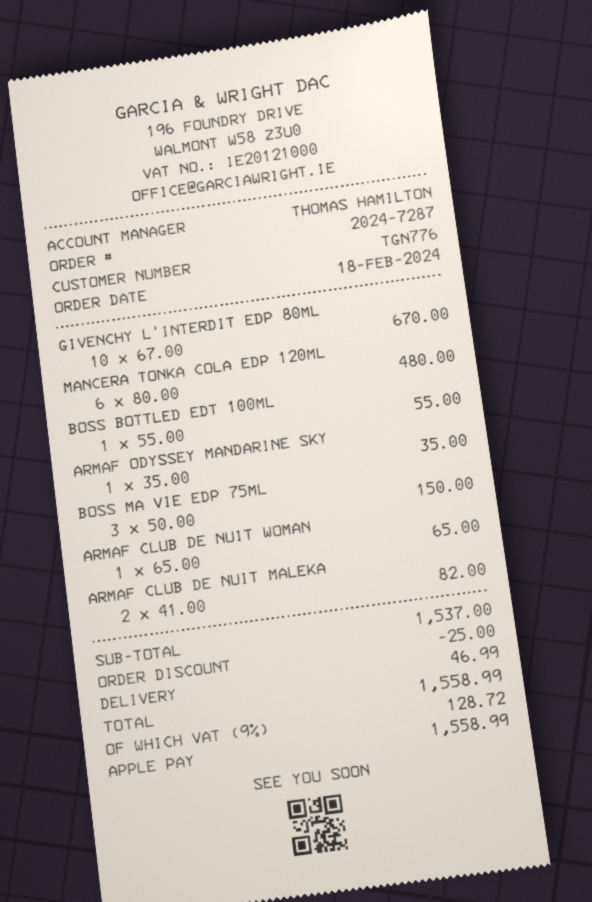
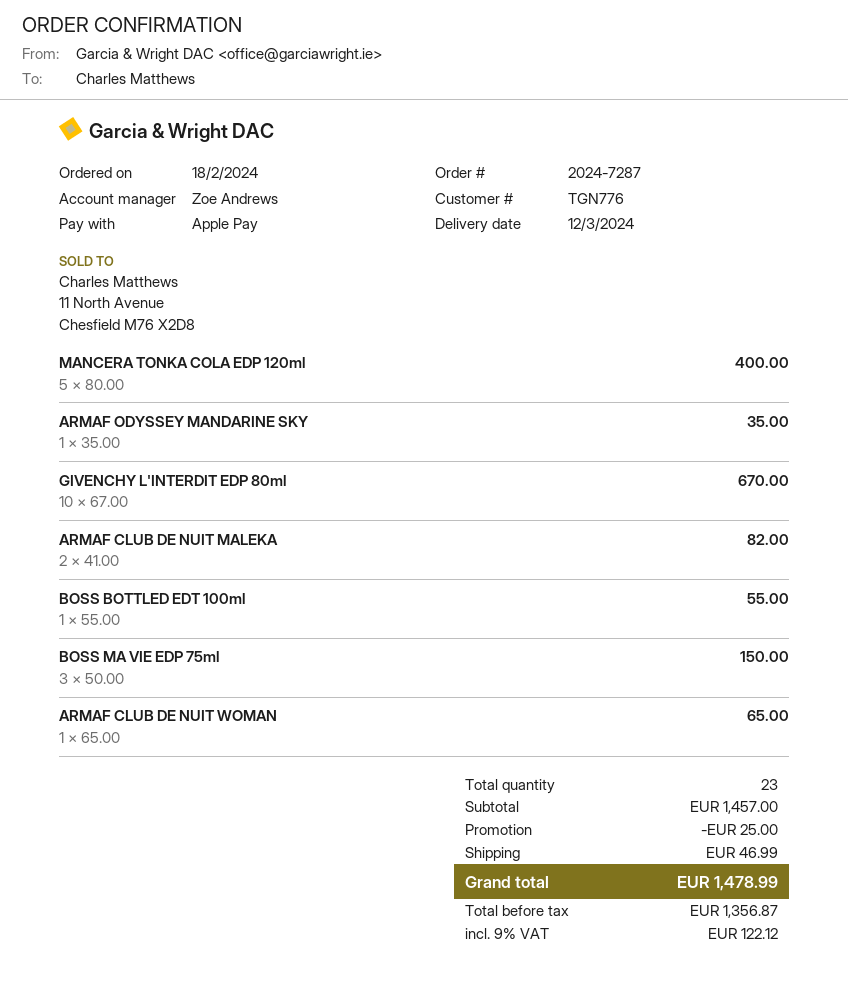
sales rep: THOMAS HAMILTON -> Zoe Andrews
MANCERA TONKA COLA EDP 120ML: 6 x 80.00 = 480.00 -> 5 x 80.00 = 400.00
subtotal: 1537.00 -> 1457.00
tax: 9% = 128.72 -> 9% = 122.12
total: 1558.99 -> 1478.99

